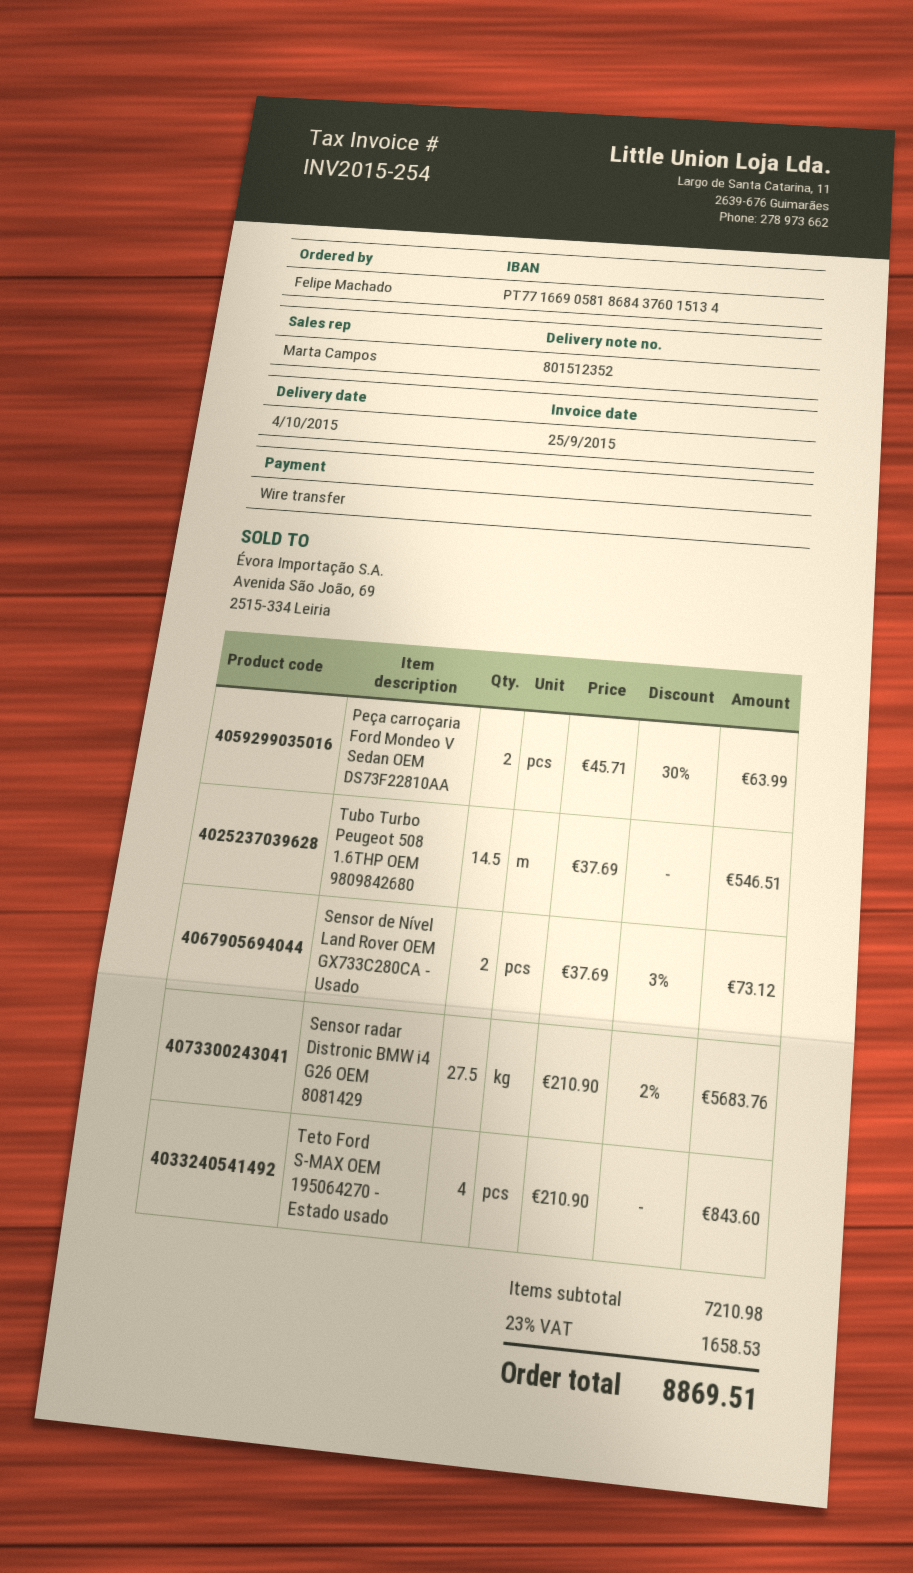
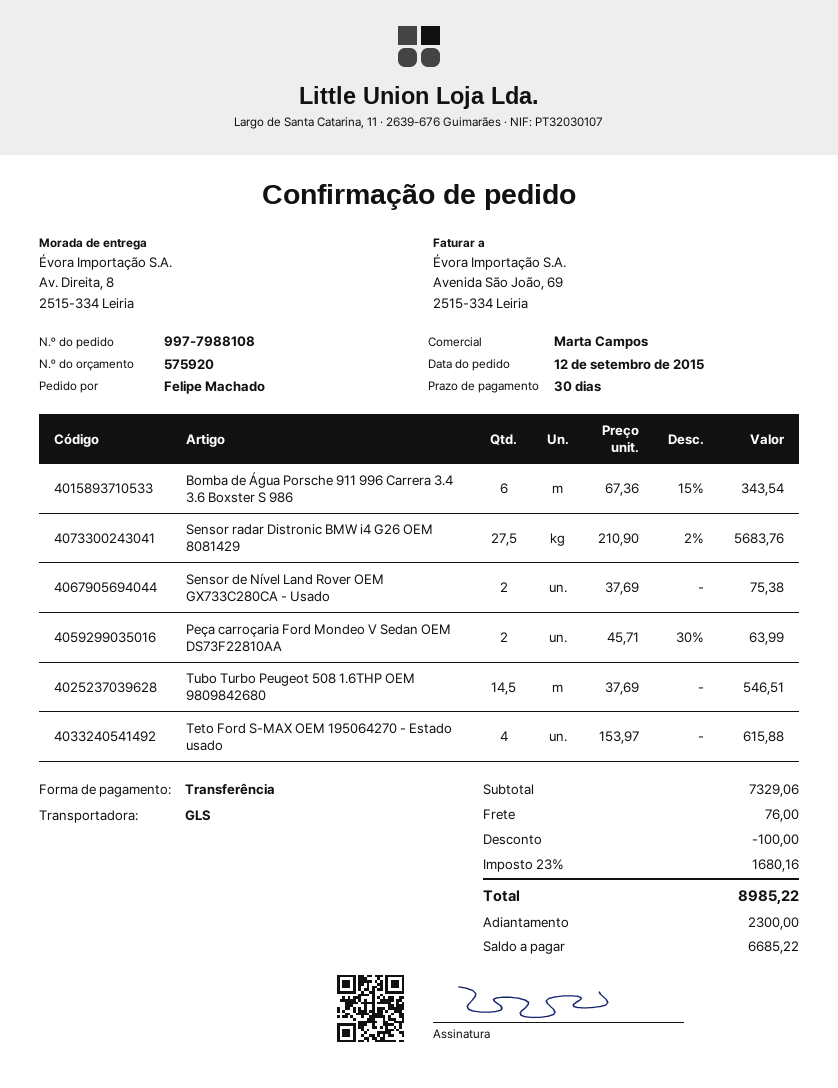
Sensor de Nível Land Rover OEM GX733C280CA - Usado: 2 x 37.69 - 3% = 73.12 -> 2 x 37.69 = 75.38
Teto Ford S-MAX OEM 195064270 - Estado usado: 4 x 210.90 = 843.60 -> 4 x 153.97 = 615.88
Bomba de Água Porsche 911 996 Carrera 3.4 3.6 Boxster S 986: none -> 6 x 67.36 - 15% = 343.54
subtotal: 7210.98 -> 7329.06
discount: none -> 100.00
shipping: none -> 76.00
tax: 23% = 1658.53 -> 23% = 1680.16
total: 8869.51 -> 8985.22

